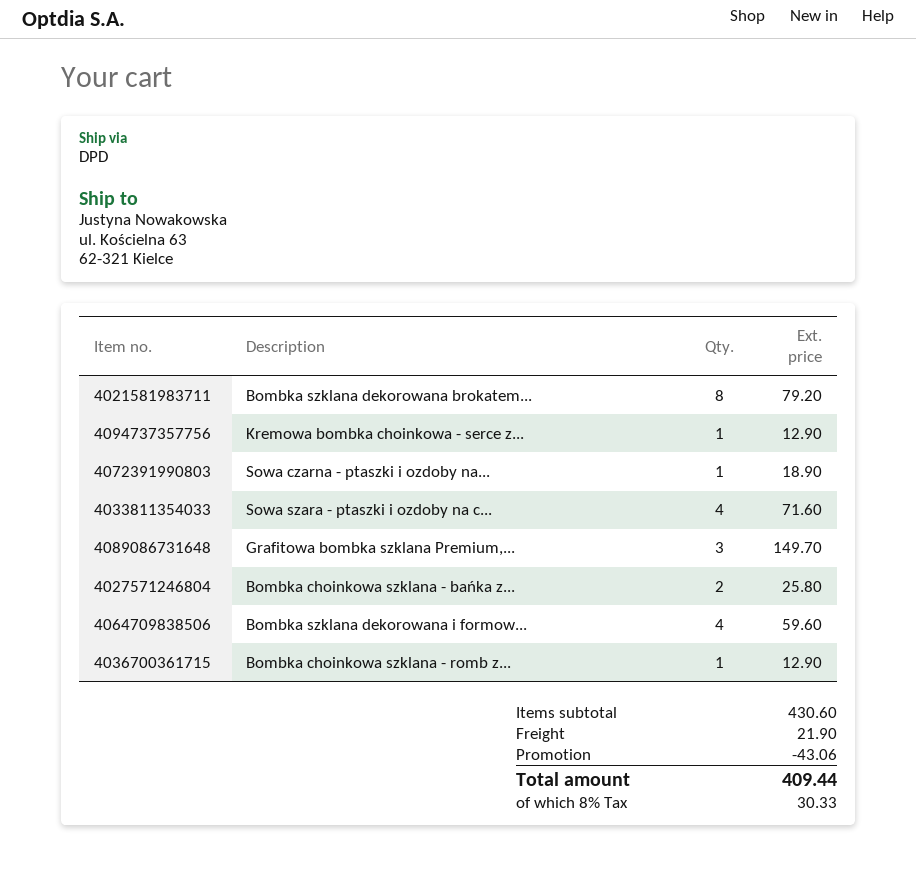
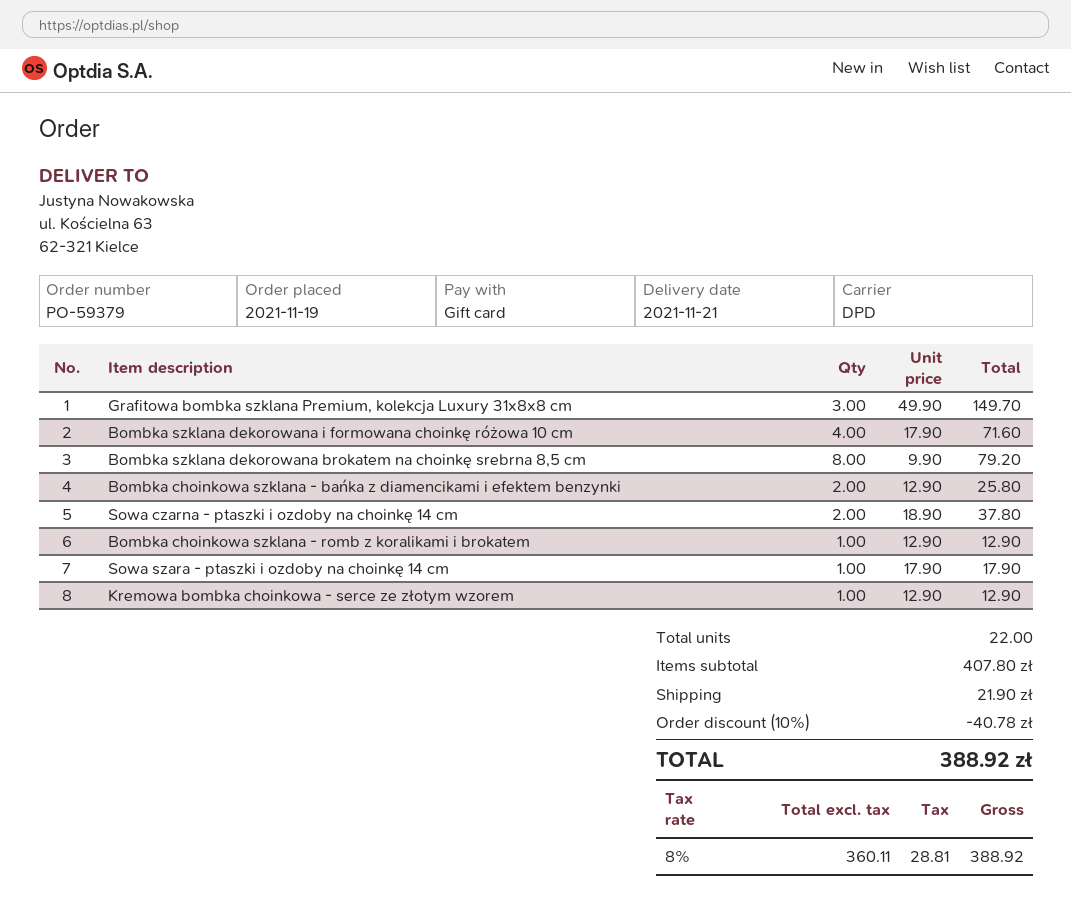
Sowa czarna - ptaszki i ozdoby na...: 1 for 18.90 -> 2 for 37.80
Sowa szara - ptaszki i ozdoby na c...: 4 for 71.60 -> 1 for 17.90
Bombka szklana dekorowana i formow...: 4 for 59.60 -> 4 for 71.60
subtotal: 430.60 -> 407.80
discount: 43.06 -> 40.78
tax: 8% = 30.33 -> 8% = 28.81
total: 409.44 -> 388.92

